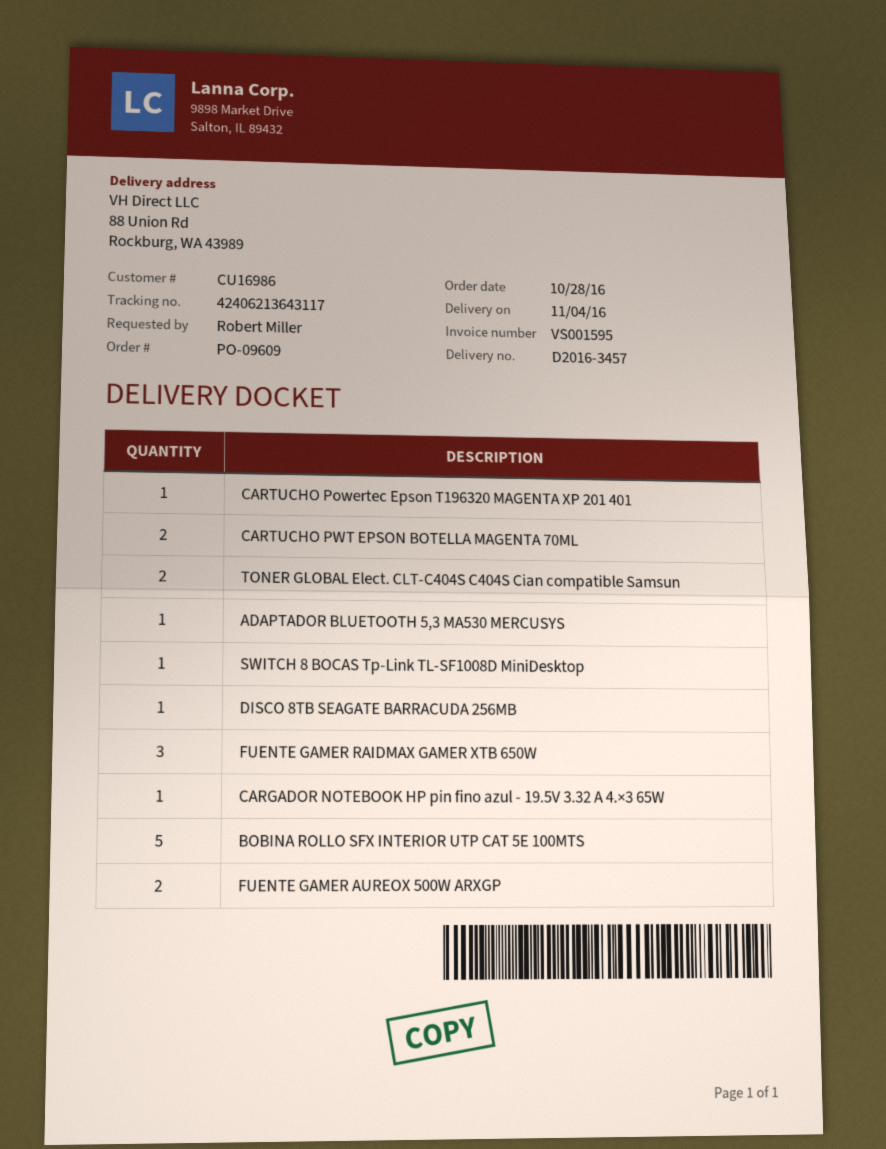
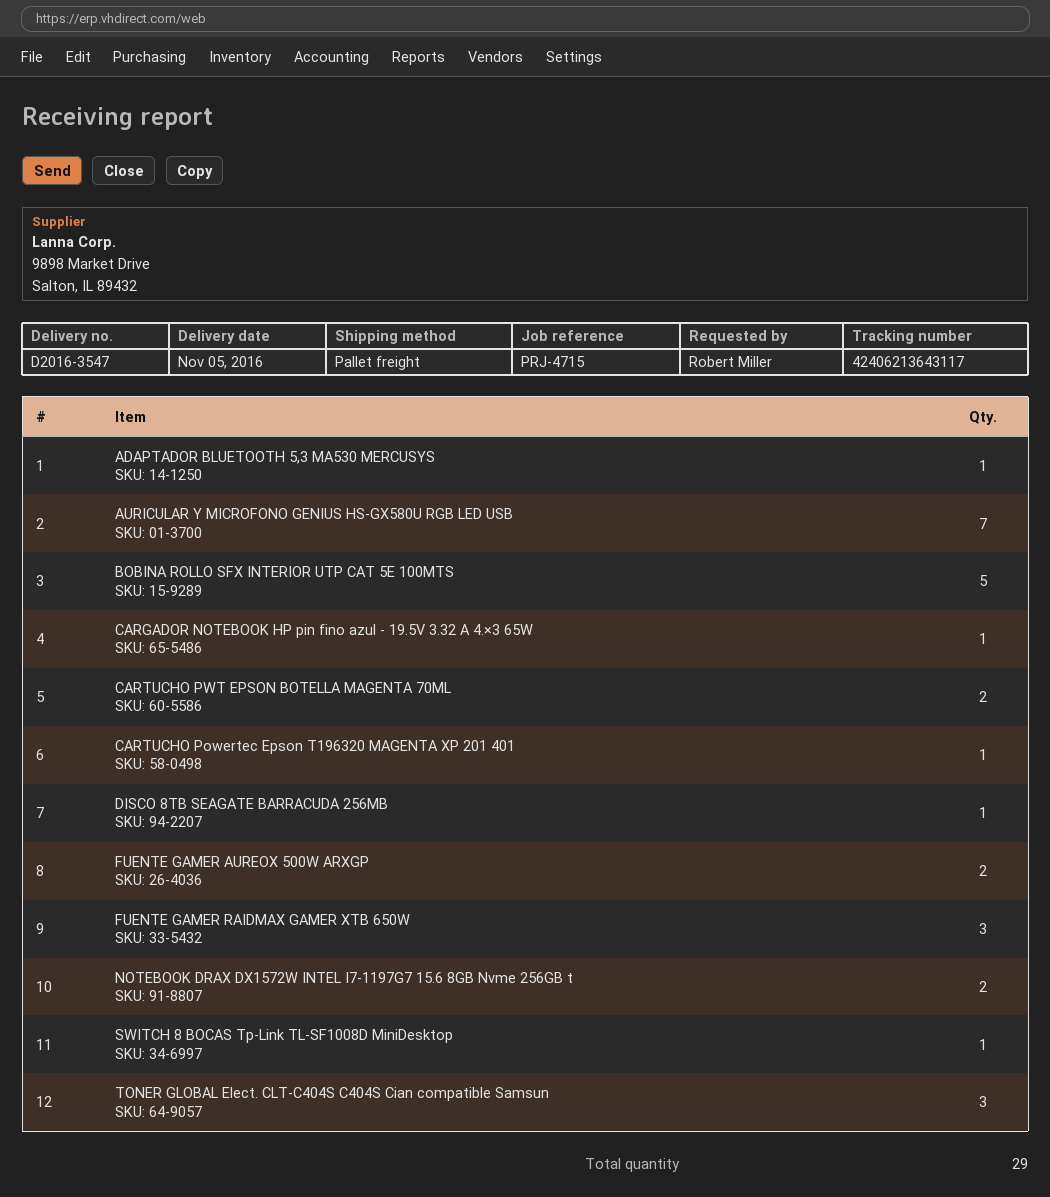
delivery note number: D2016-3457 -> D2016-3547
delivery date: 2016-11-04 -> 2016-11-05
TONER GLOBAL Elect. CLT-C404S C404S Cian compatible Samsun: 2 -> 3
AURICULAR Y MICROFONO GENIUS HS-GX580U RGB LED USB: none -> 7
NOTEBOOK DRAX DX1572W INTEL I7-1197G7 15.6 8GB Nvme 256GB t: none -> 2

